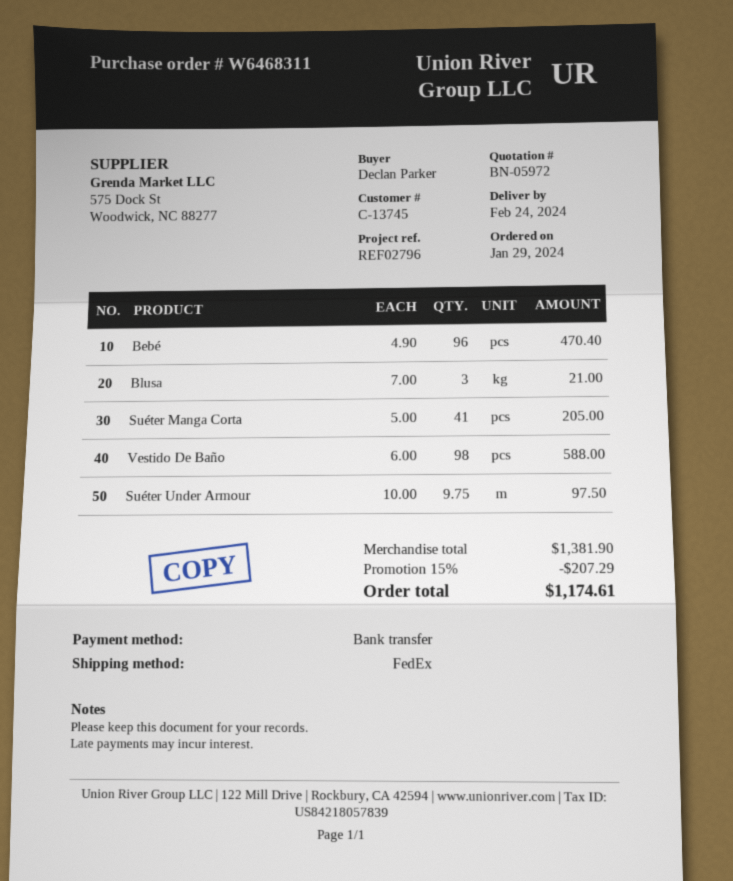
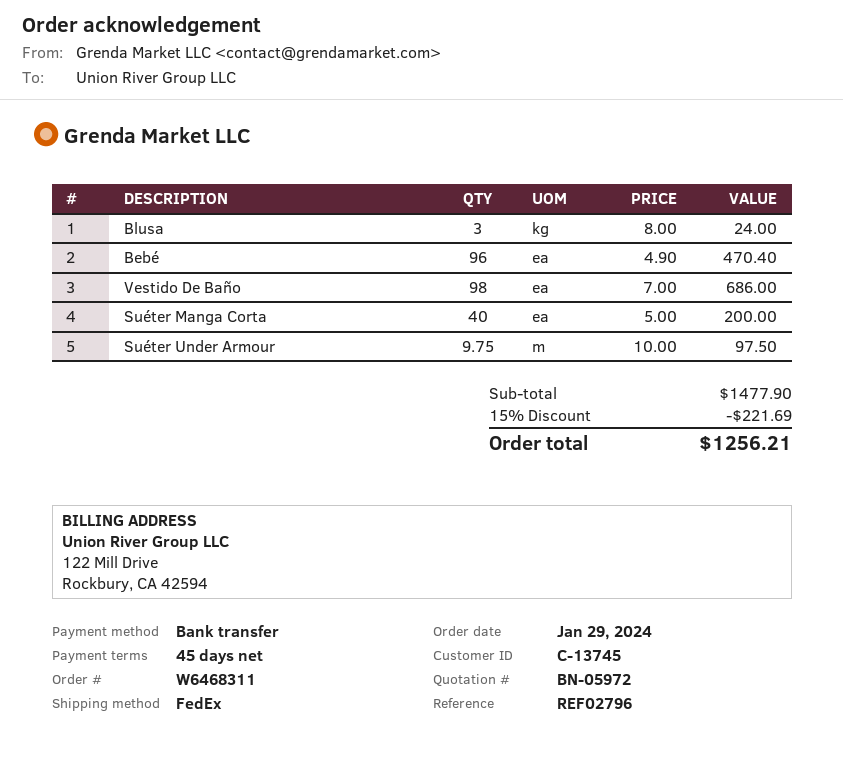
Blusa: 3 x 7.00 = 21.00 -> 3 x 8.00 = 24.00
Suéter Manga Corta: 41 x 5.00 = 205.00 -> 40 x 5.00 = 200.00
Vestido De Baño: 98 x 6.00 = 588.00 -> 98 x 7.00 = 686.00
subtotal: 1381.90 -> 1477.90
discount: 15% = 207.29 -> 15% = 221.69
total: 1174.61 -> 1256.21

